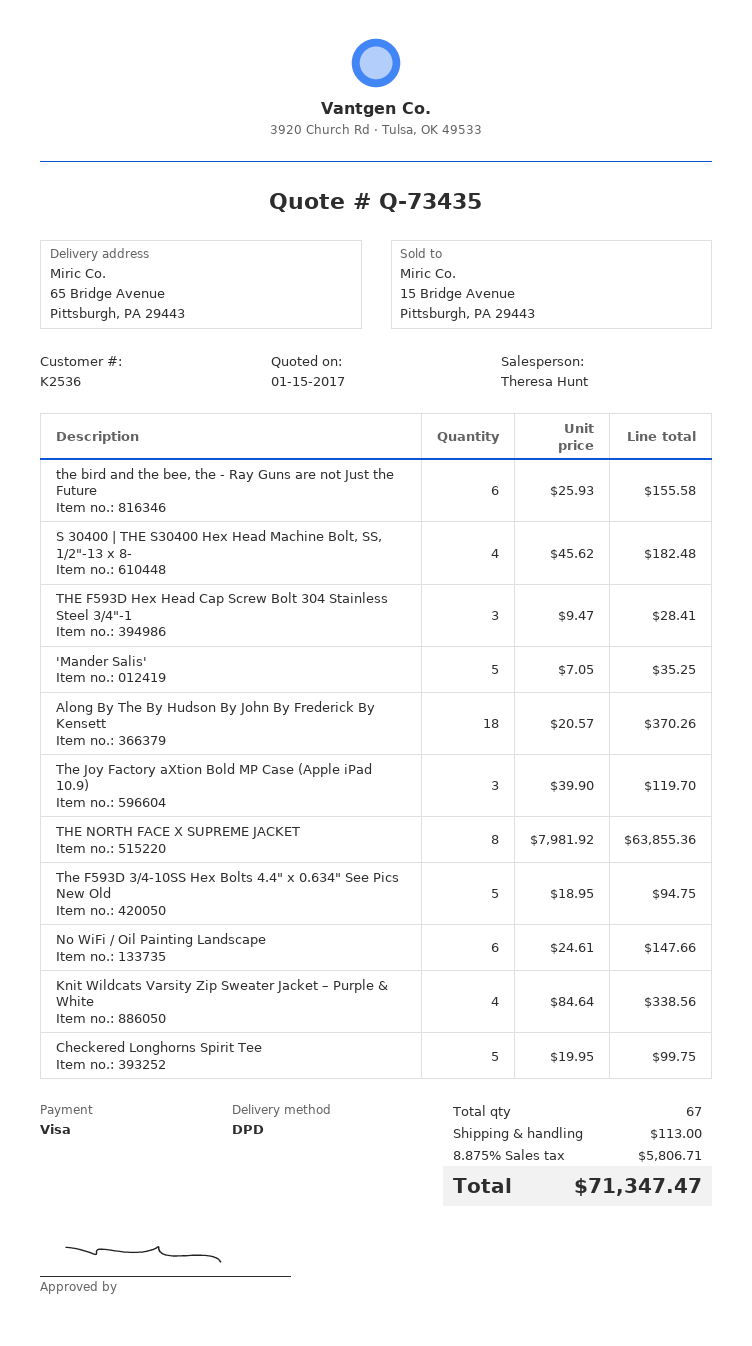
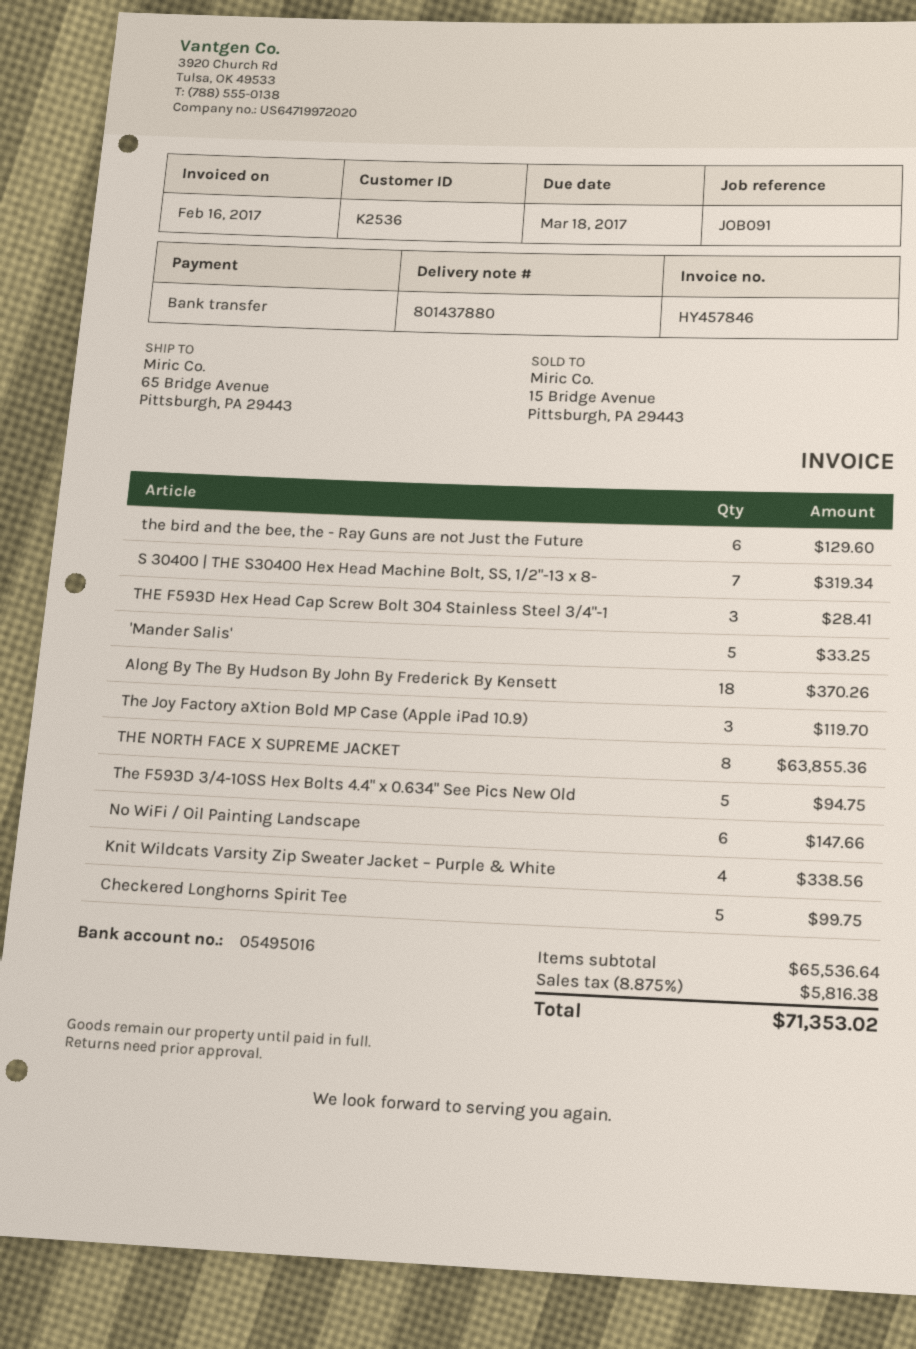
payment method: Visa -> bank transfer
the bird and the bee, the - Ray Guns are not Just the Future: 6 for 155.58 -> 6 for 129.60
S 30400 | THE S30400 Hex Head Machine Bolt, SS, 1/2"-13 x 8-: 4 for 182.48 -> 7 for 319.34
'Mander Salis': 5 for 35.25 -> 5 for 33.25
shipping: 113.00 -> none
tax: 8.875% = 5806.71 -> 8.875% = 5816.38
total: 71347.47 -> 71353.02

